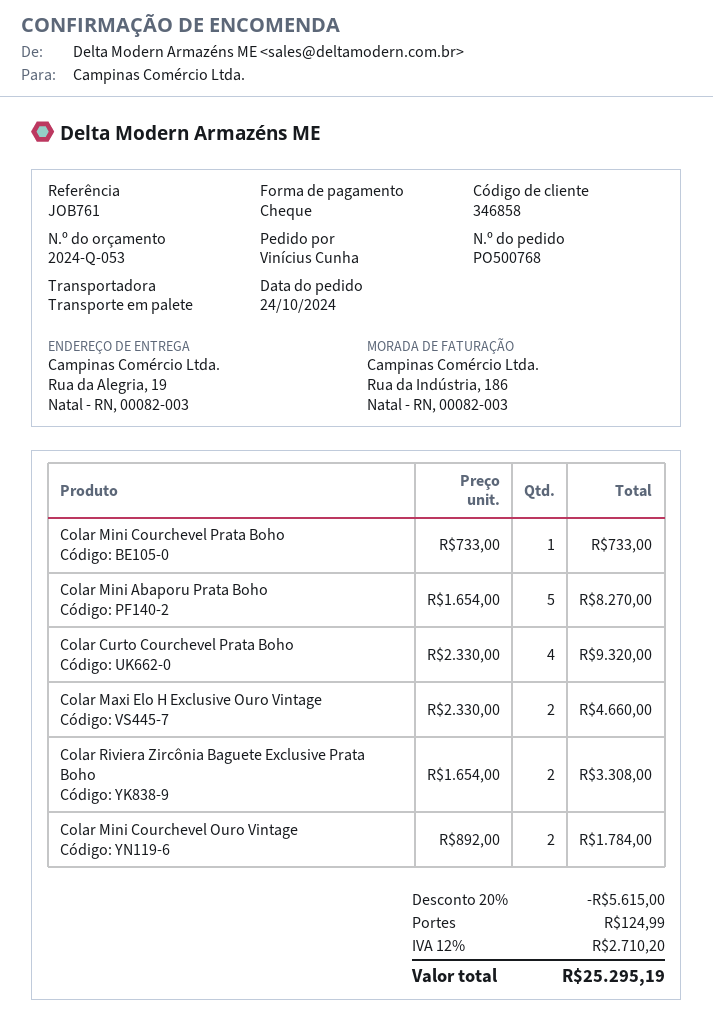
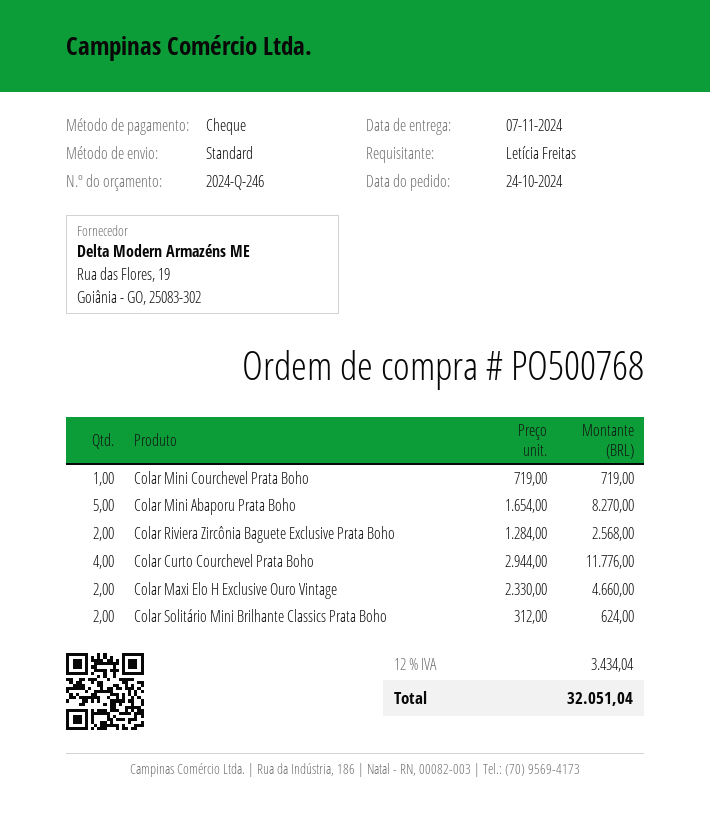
quote number: 2024-Q-053 -> 2024-Q-246
ordered by: Vinícius Cunha -> Letícia Freitas
shipping method: pallet freight -> standard
Colar Mini Courchevel Prata Boho: 1 x 733.00 = 733.00 -> 1 x 719.00 = 719.00
Colar Curto Courchevel Prata Boho: 4 x 2330.00 = 9320.00 -> 4 x 2944.00 = 11776.00
Colar Riviera Zircônia Baguete Exclusive Prata Boho: 2 x 1654.00 = 3308.00 -> 2 x 1284.00 = 2568.00
Colar Mini Courchevel Ouro Vintage: 2 x 892.00 = 1784.00 -> none
Colar Solitário Mini Brilhante Classics Prata Boho: none -> 2 x 312.00 = 624.00
discount: 20% = 5615.00 -> none
shipping: 124.99 -> none
tax: 12% = 2710.20 -> 12% = 3434.04
total: 25295.19 -> 32051.04

